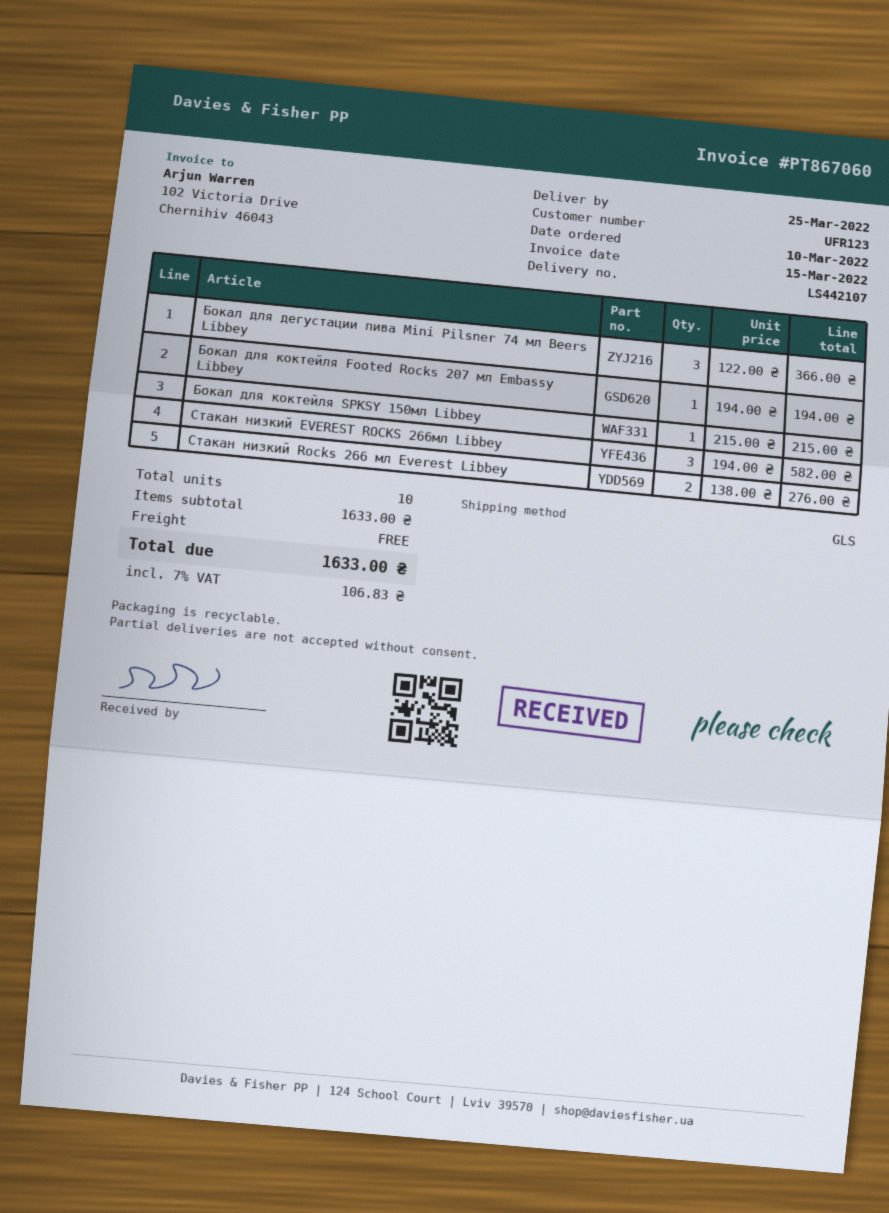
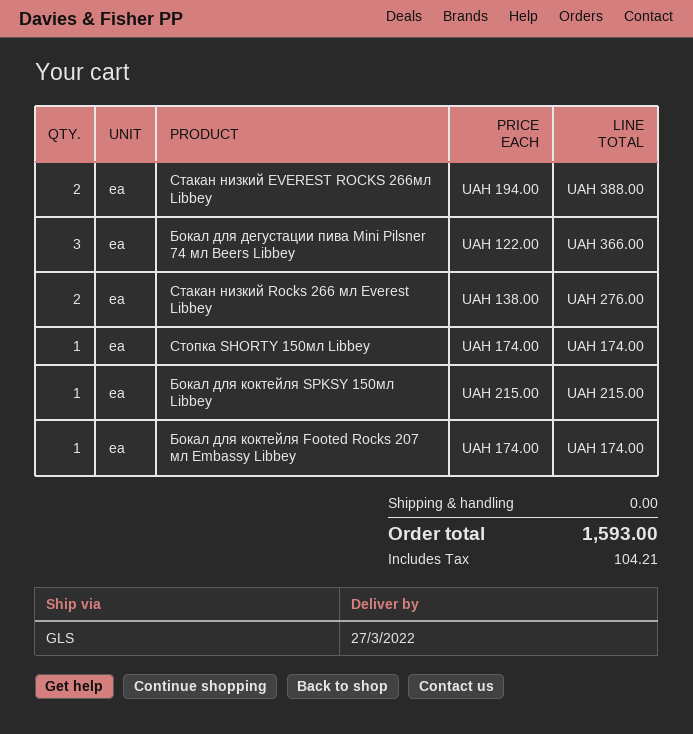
delivery date: 2022-03-25 -> 2022-03-27
Бокал для коктейля Footed Rocks 207 мл Embassy Libbey: 1 x 194.00 = 194.00 -> 1 x 174.00 = 174.00
Стакан низкий EVEREST ROCKS 266мл Libbey: 3 x 194.00 = 582.00 -> 2 x 194.00 = 388.00
Стопка SHORTY 150мл Libbey: none -> 1 x 174.00 = 174.00
tax: 106.83 -> 104.21
total: 1633.00 -> 1593.00

